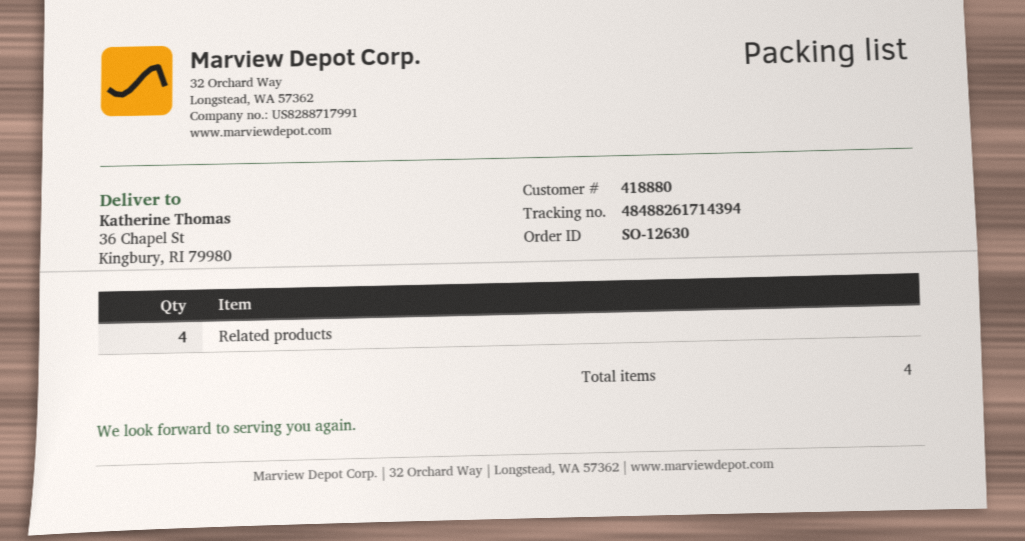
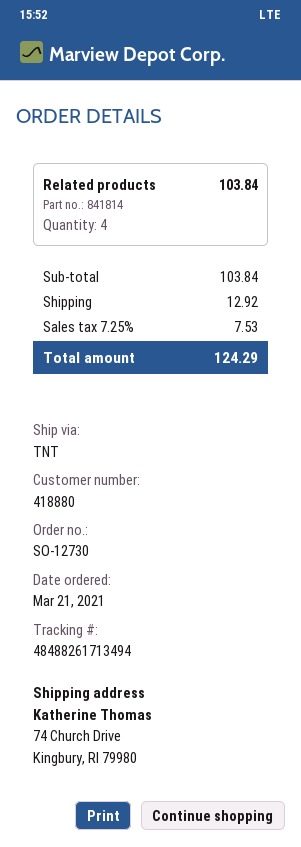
order number: SO-12630 -> SO-12730
tracking number: 48488261714394 -> 48488261713494
ship to: 36 Chapel St, Kingbury, RI 79980 -> 74 Church Drive, Kingbury, RI 79980

